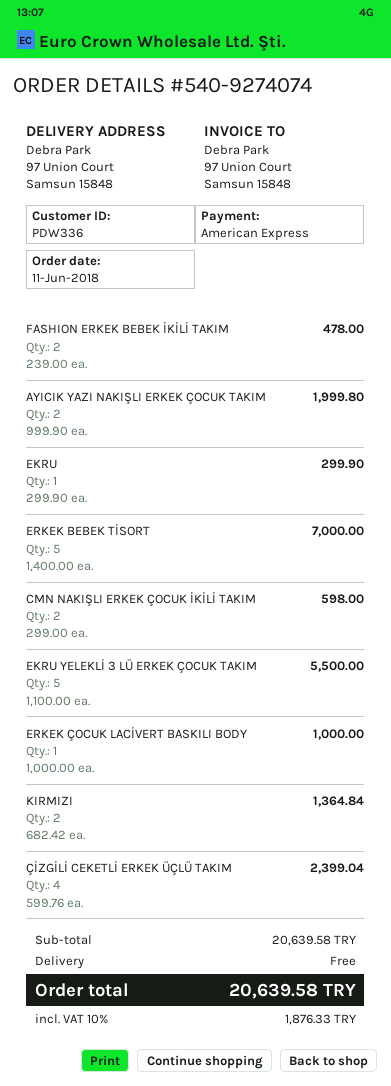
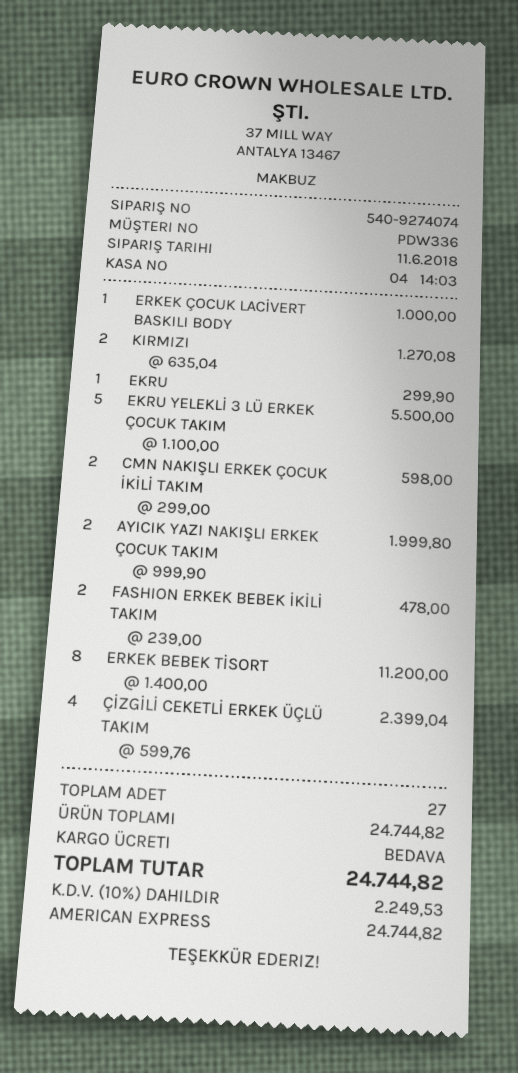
ERKEK BEBEK TİSORT: 5 x 1400.00 = 7000.00 -> 8 x 1400.00 = 11200.00
KIRMIZI: 2 x 682.42 = 1364.84 -> 2 x 635.04 = 1270.08
subtotal: 20639.58 -> 24744.82
tax: 10% = 1876.33 -> 10% = 2249.53
total: 20639.58 -> 24744.82

